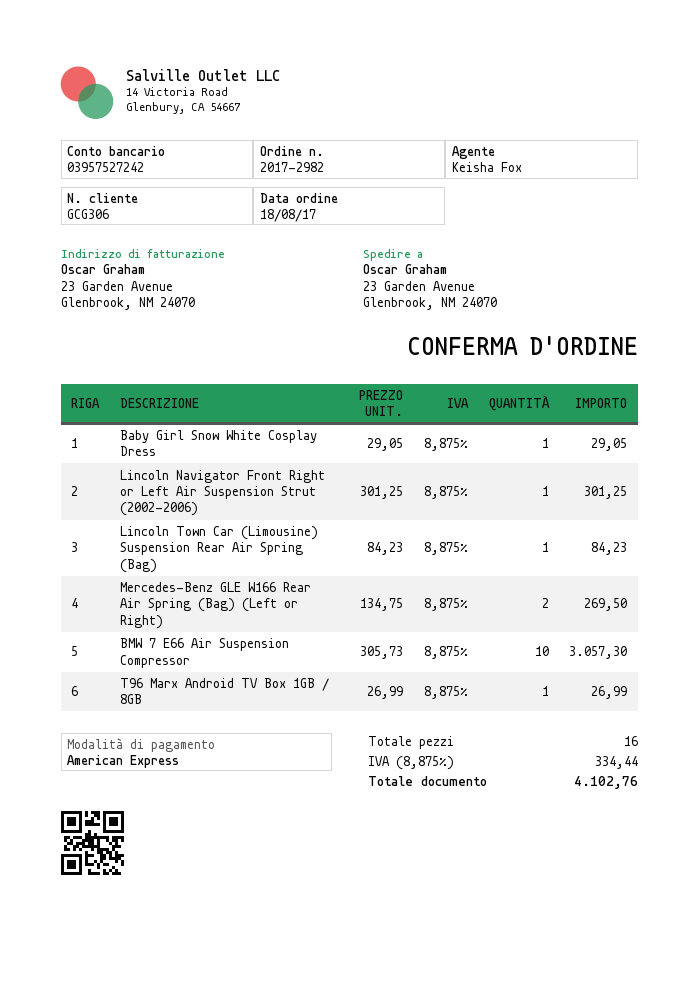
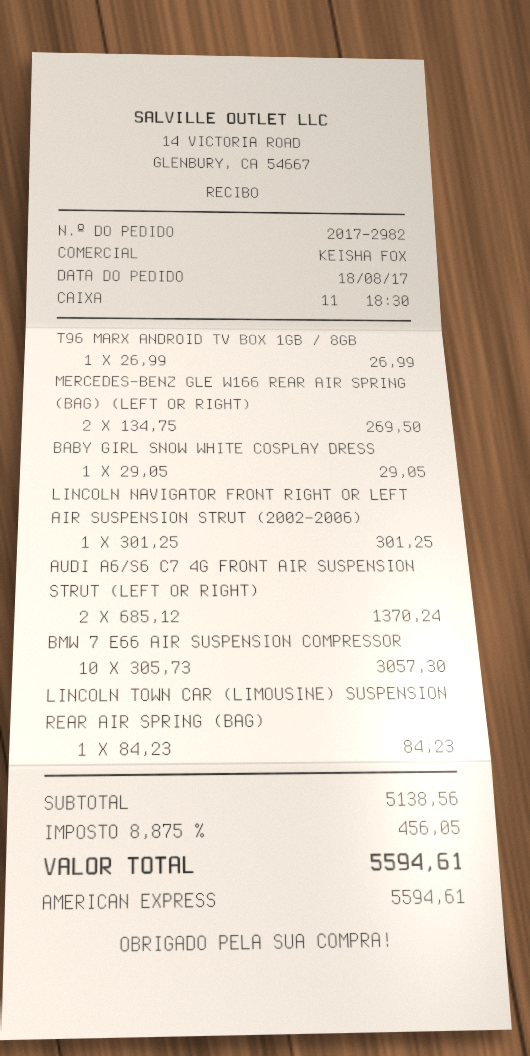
AUDI A6/S6 C7 4G FRONT AIR SUSPENSION STRUT (LEFT OR RIGHT): none -> 2 x 685.12 = 1370.24
tax: 8.875% = 334.44 -> 8.875% = 456.05
total: 4102.76 -> 5594.61

